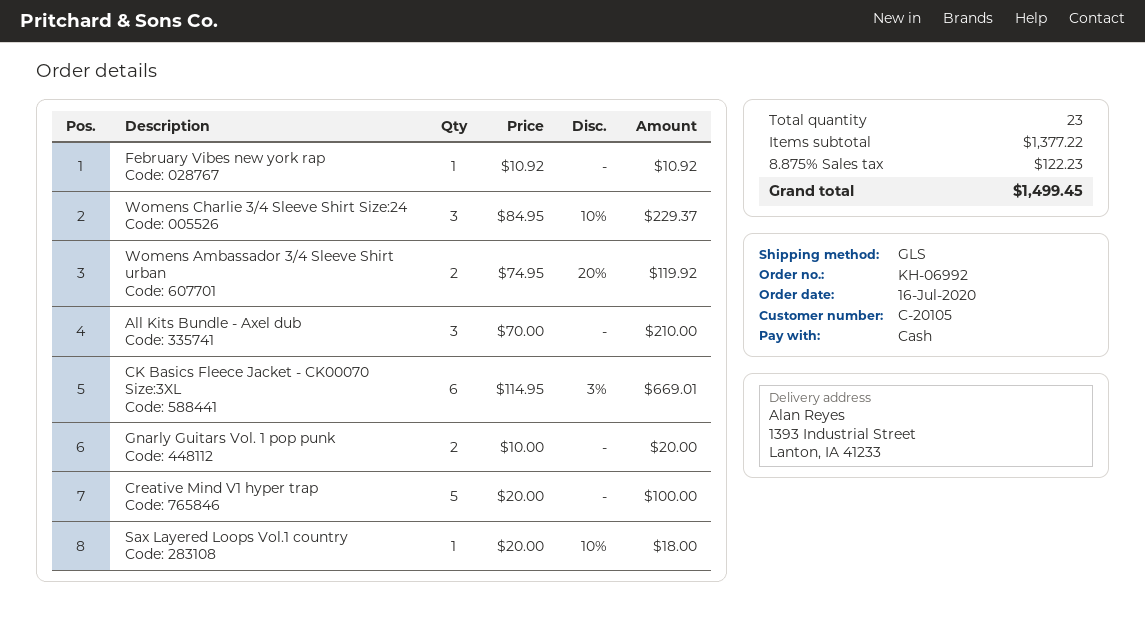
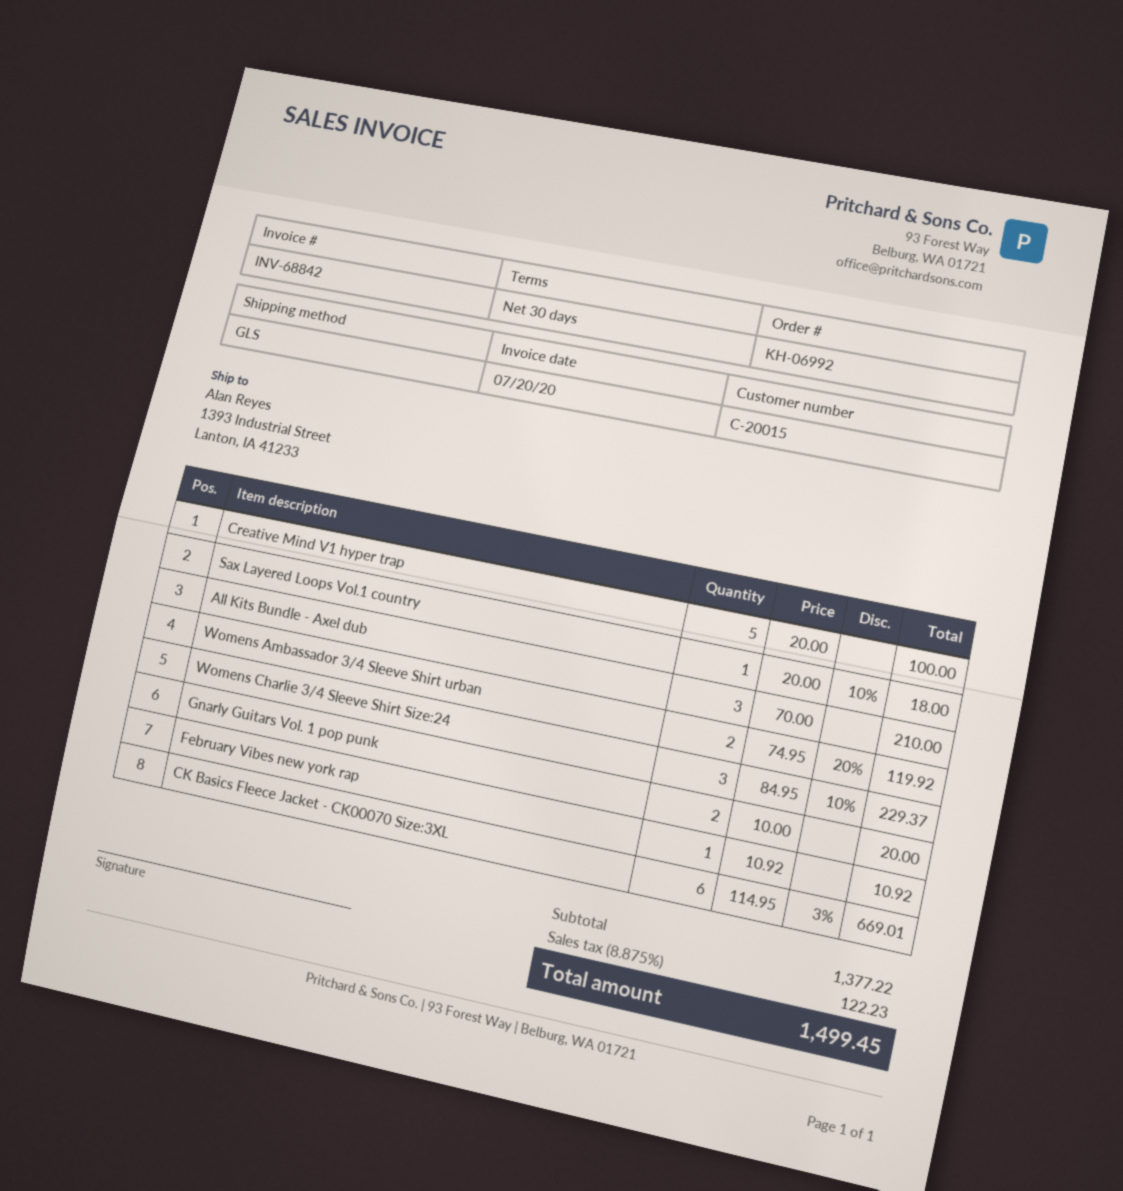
customer number: C-20105 -> C-20015

